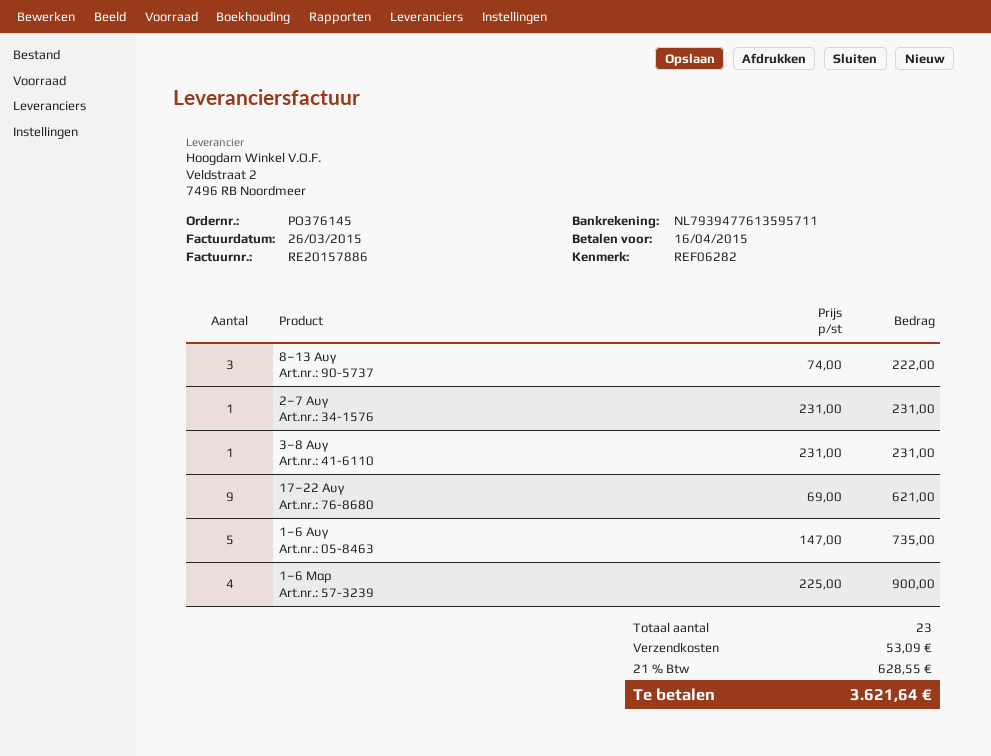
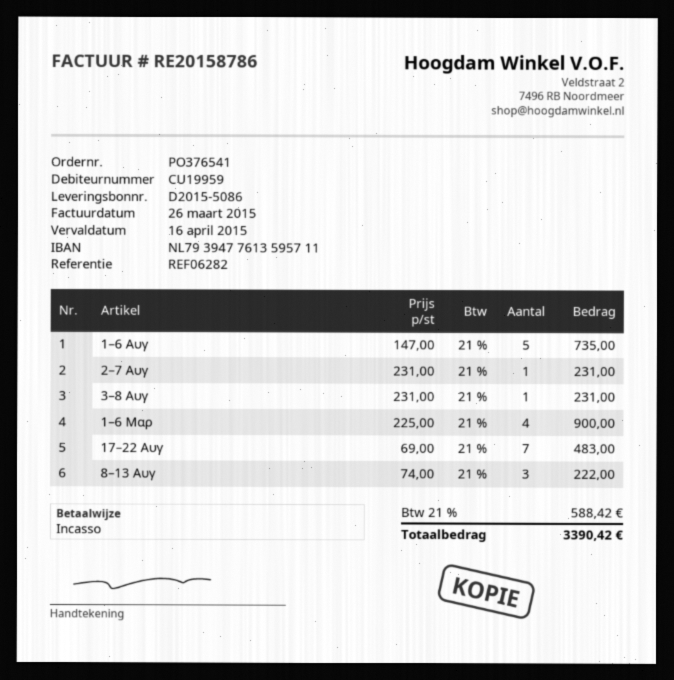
order number: PO376145 -> PO376541
invoice number: RE20157886 -> RE20158786
17–22 Αυγ: 9 x 69.00 = 621.00 -> 7 x 69.00 = 483.00
shipping: 53.09 -> none
tax: 21% = 628.55 -> 21% = 588.42
total: 3621.64 -> 3390.42

